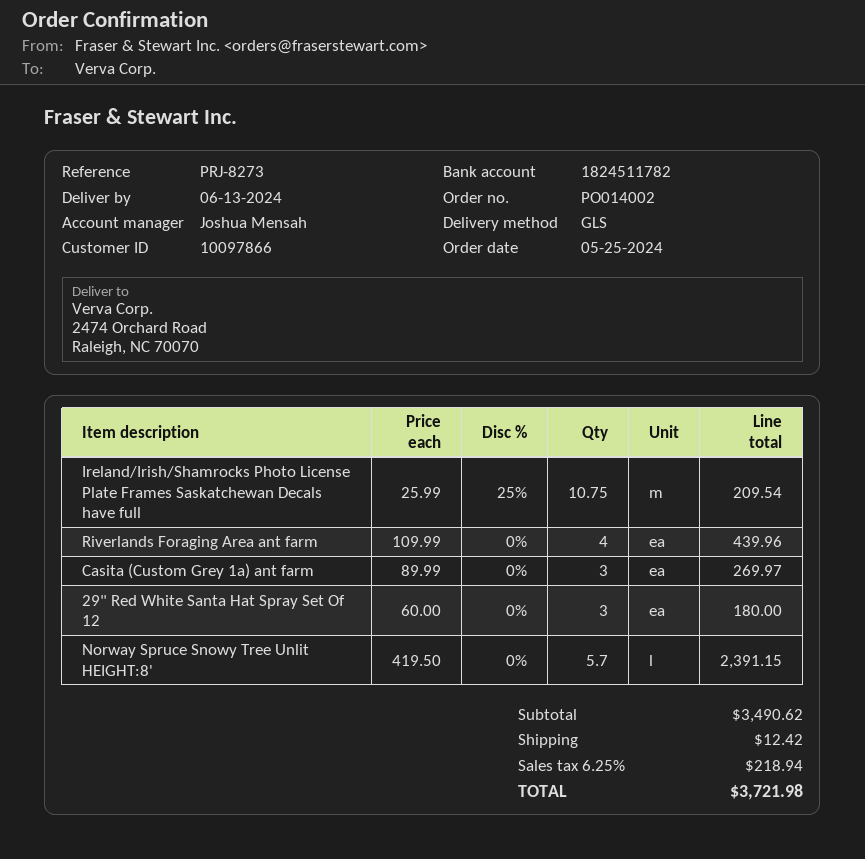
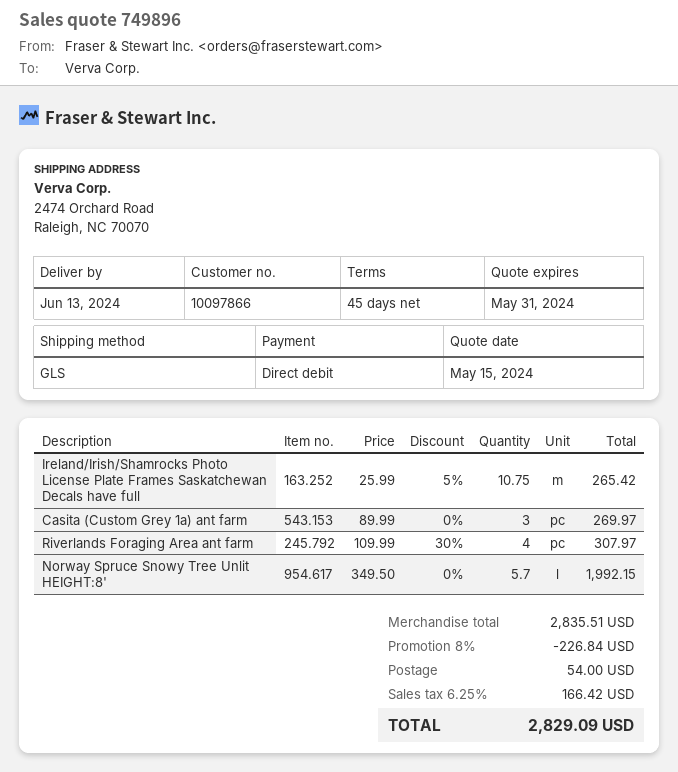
Ireland/Irish/Shamrocks Photo License Plate Frames Saskatchewan Decals have full: 10.75 x 25.99 - 25% = 209.54 -> 10.75 x 25.99 - 5% = 265.42
Riverlands Foraging Area ant farm: 4 x 109.99 = 439.96 -> 4 x 109.99 - 30% = 307.97
29" Red White Santa Hat Spray Set Of 12: 3 x 60.00 = 180.00 -> none
Norway Spruce Snowy Tree Unlit HEIGHT:8': 5.7 x 419.50 = 2391.15 -> 5.7 x 349.50 = 1992.15
subtotal: 3490.62 -> 2835.51
discount: none -> 8% = 226.84
shipping: 12.42 -> 54.00
tax: 6.25% = 218.94 -> 6.25% = 166.42
total: 3721.98 -> 2829.09

